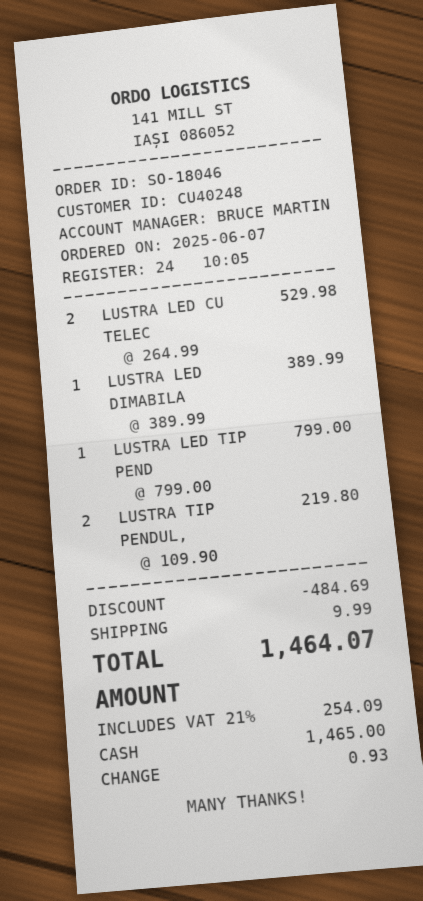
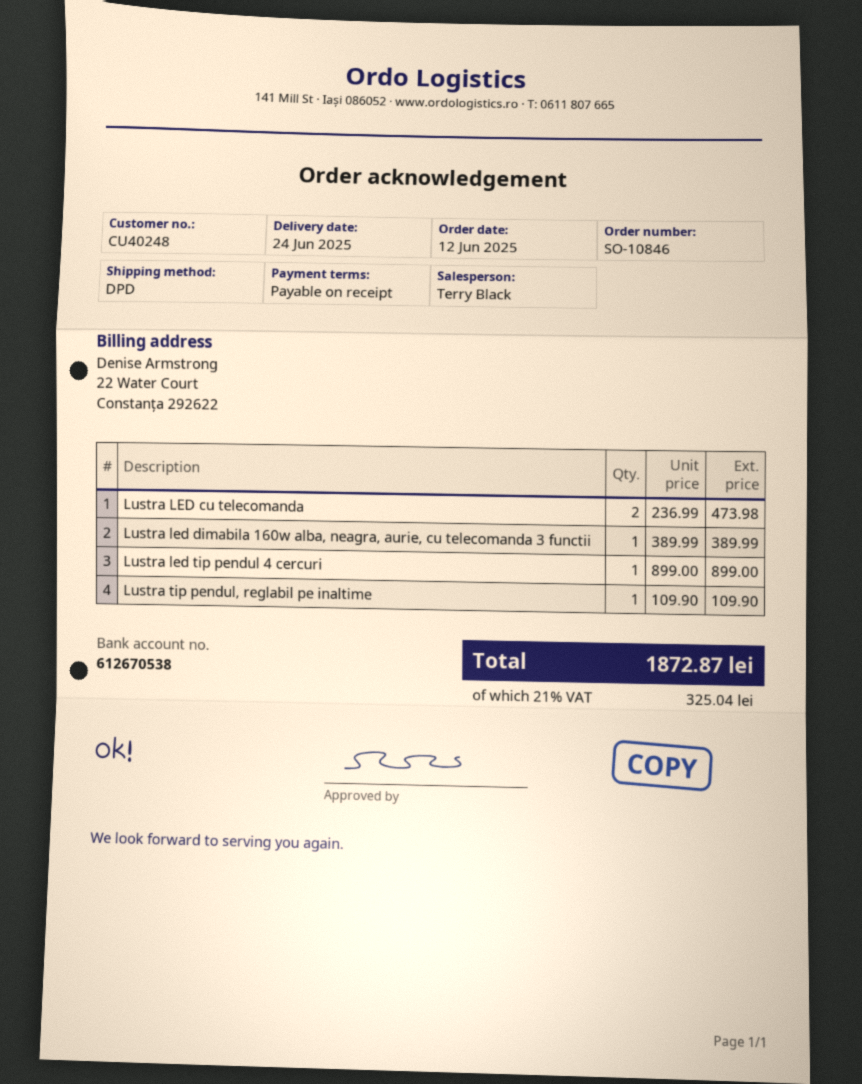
order number: SO-18046 -> SO-10846
order date: 2025-06-07 -> 2025-06-12
sales rep: BRUCE MARTIN -> Terry Black
LUSTRA LED CU TELEC: 2 x 264.99 = 529.98 -> 2 x 236.99 = 473.98
LUSTRA LED TIP PEND: 1 x 799.00 = 799.00 -> 1 x 899.00 = 899.00
LUSTRA TIP PENDUL,: 2 x 109.90 = 219.80 -> 1 x 109.90 = 109.90
discount: 484.69 -> none
shipping: 9.99 -> none
tax: 21% = 254.09 -> 21% = 325.04
total: 1464.07 -> 1872.87

